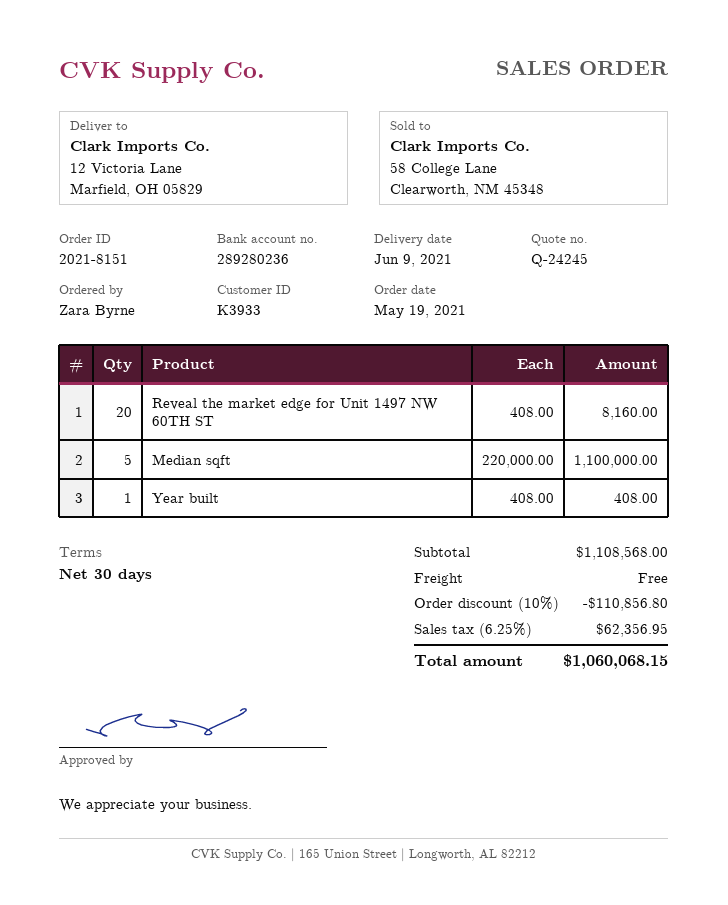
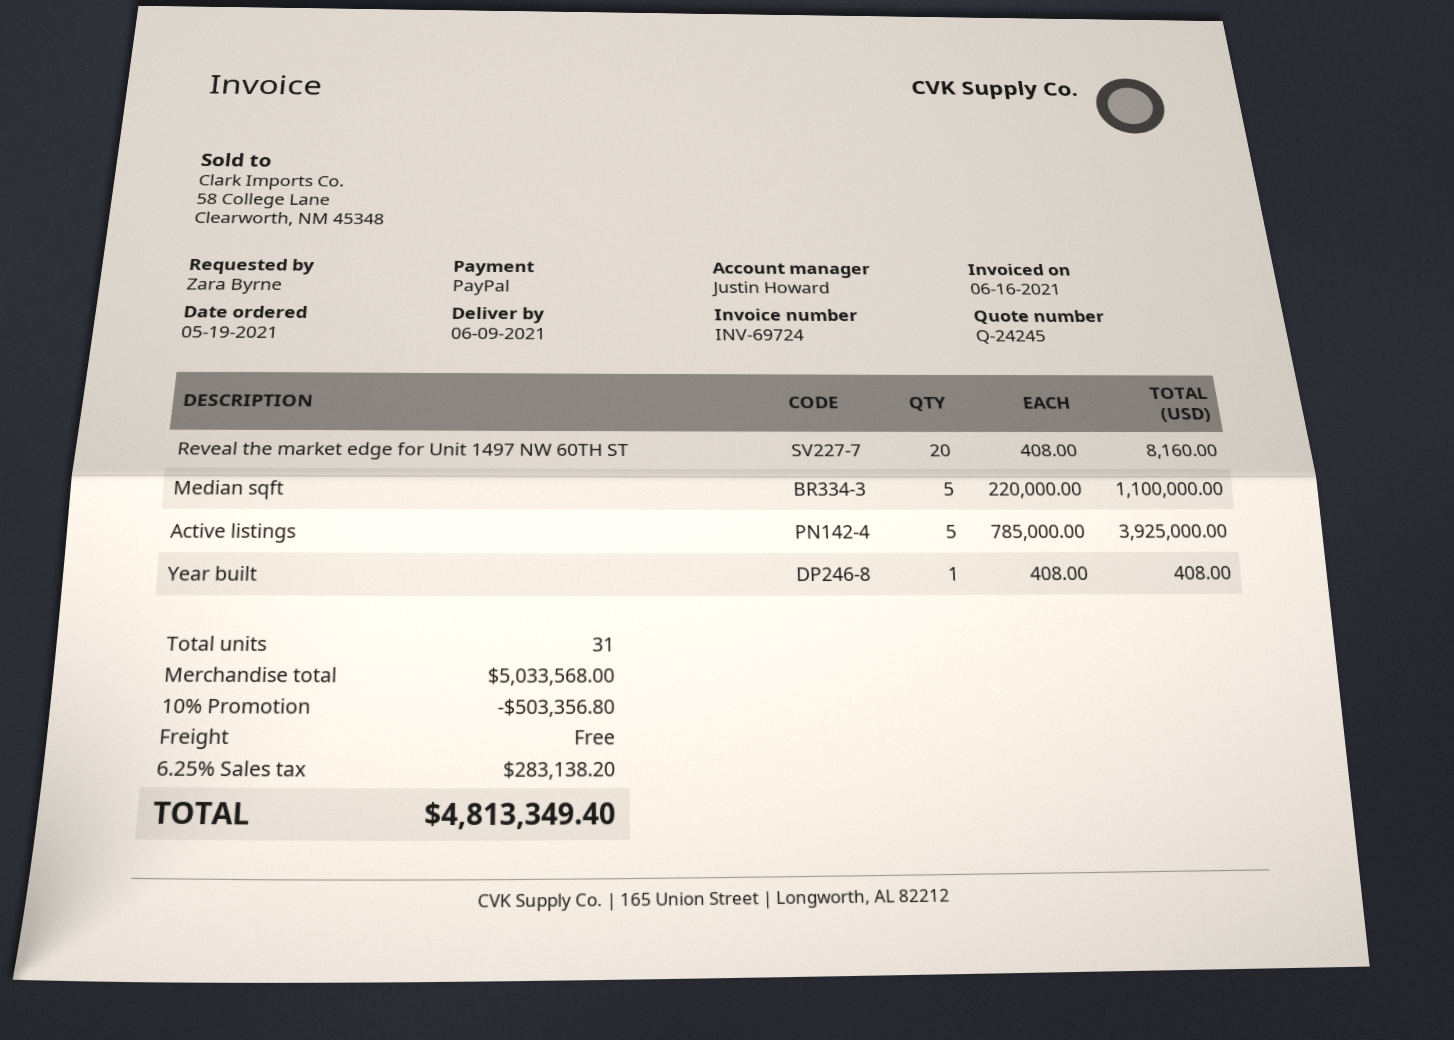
Active listings: none -> 5 x 785000.00 = 3925000.00
subtotal: 1108568.00 -> 5033568.00
discount: 10% = 110856.80 -> 10% = 503356.80
tax: 6.25% = 62356.95 -> 6.25% = 283138.20
total: 1060068.15 -> 4813349.40

